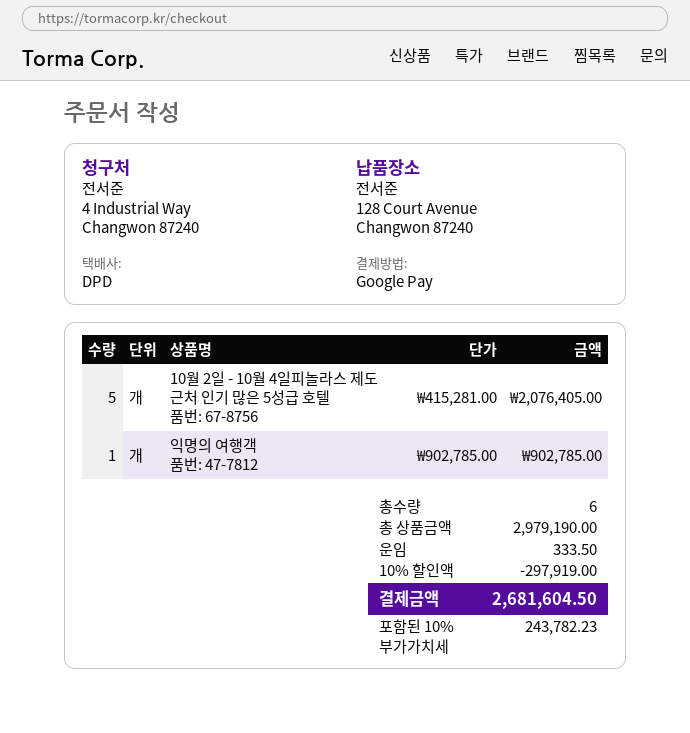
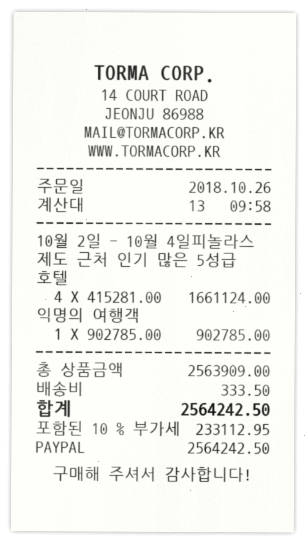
payment method: Google Pay -> PayPal
10월 2일 - 10월 4일피놀라스 제도 근처 인기 많은 5성급 호텔: 5 x 415281.00 = 2076405.00 -> 4 x 415281.00 = 1661124.00
subtotal: 2979190.00 -> 2563909.00
discount: 10% = 297919.00 -> none
tax: 10% = 243782.23 -> 10% = 233112.95
total: 2681604.50 -> 2564242.50

